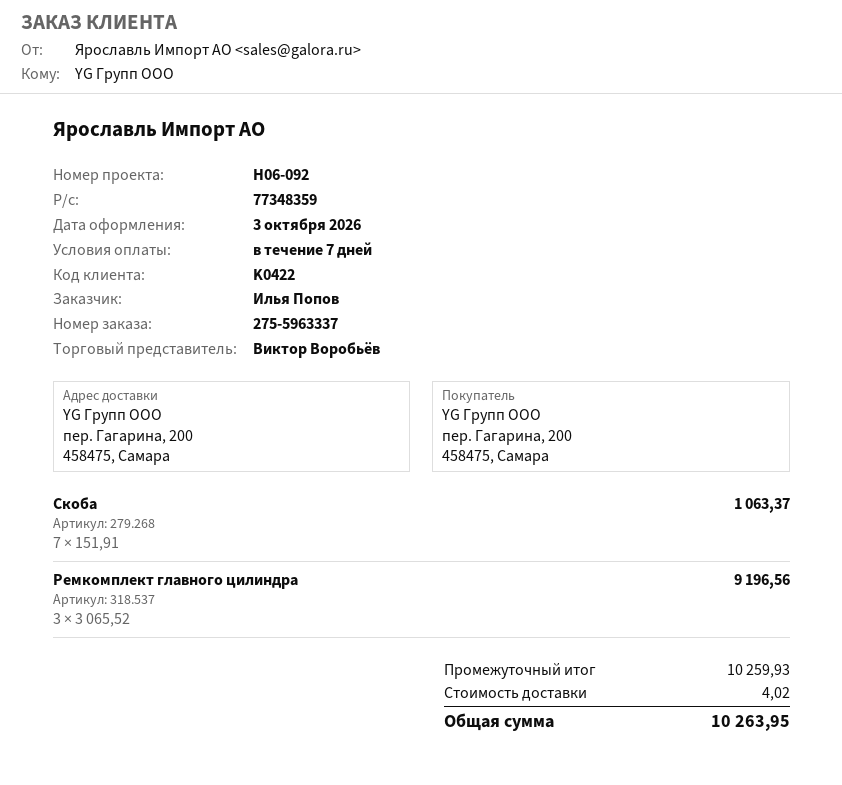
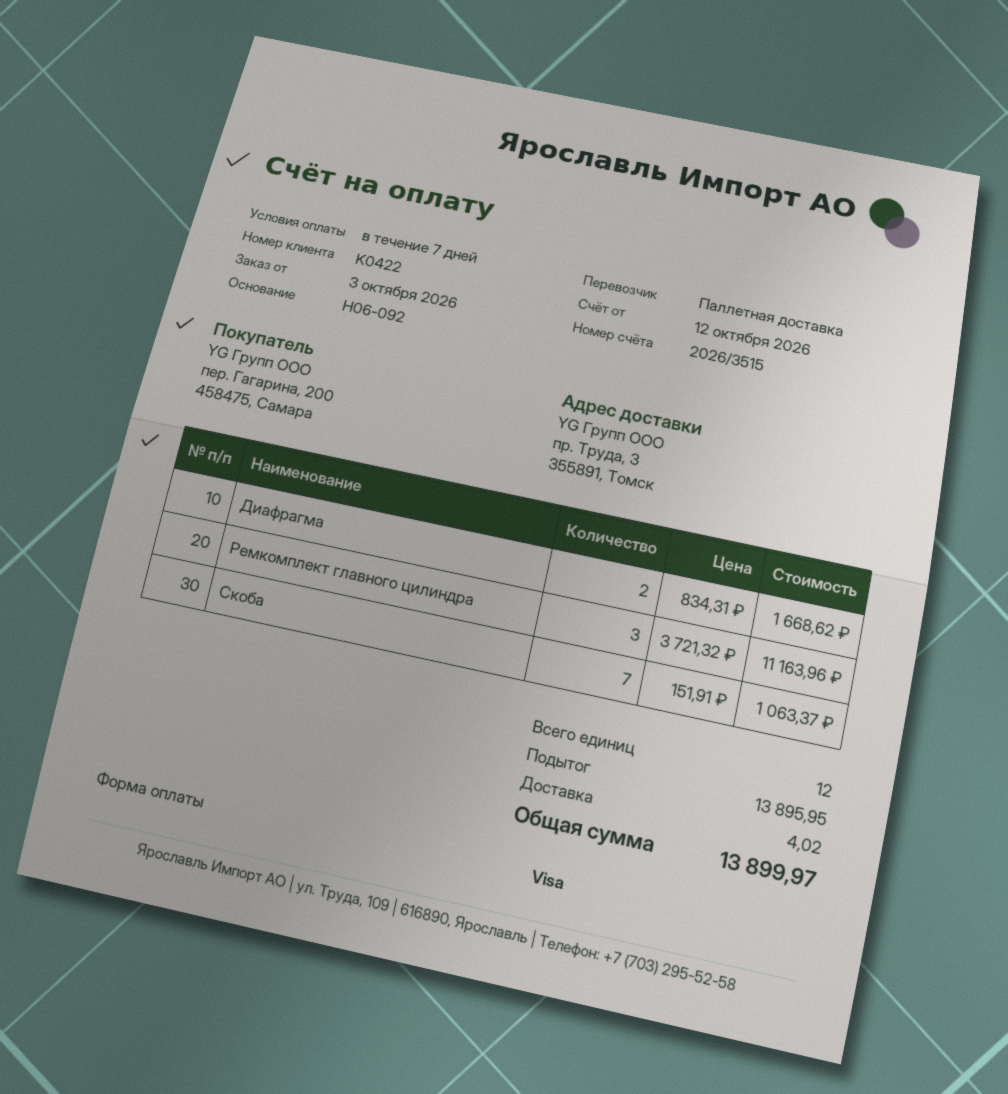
ship to: пер. Гагарина, 200, 458475, Самара -> пр. Труда, 3, 355891, Томск
Ремкомплект главного цилиндра: 3 x 3065.52 = 9196.56 -> 3 x 3721.32 = 11163.96
Диафрагма: none -> 2 x 834.31 = 1668.62
subtotal: 10259.93 -> 13895.95
total: 10263.95 -> 13899.97

